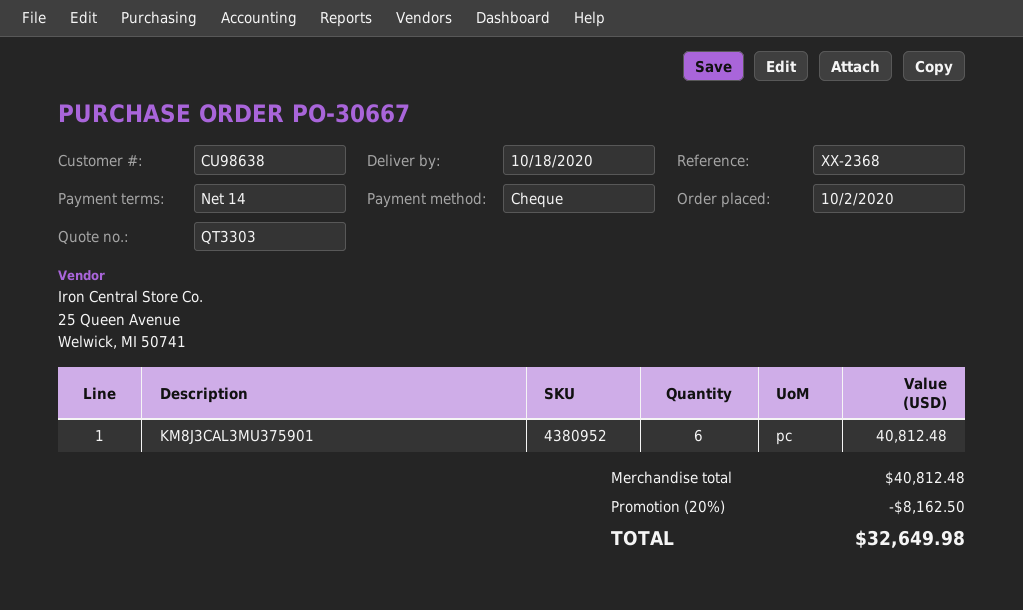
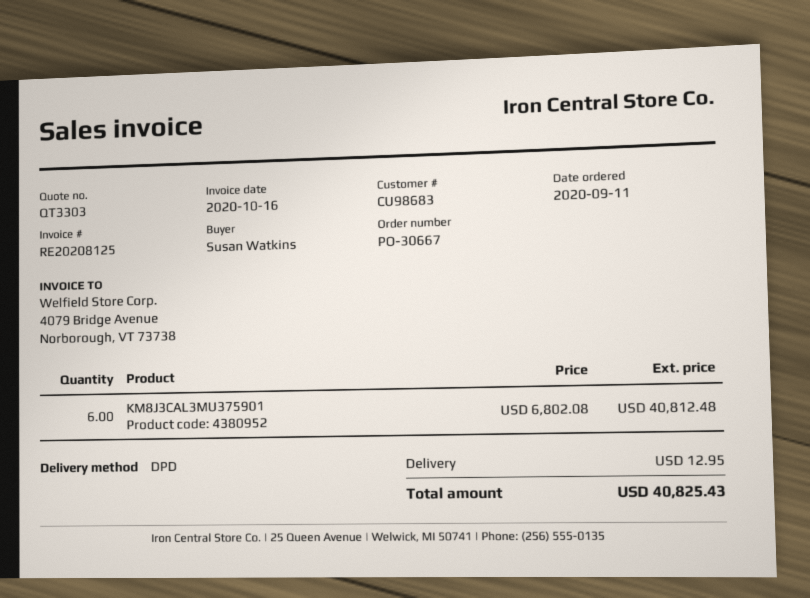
order date: 2020-10-02 -> 2020-09-11
customer number: CU98638 -> CU98683
discount: 20% = 8162.50 -> none
shipping: none -> 12.95
total: 32649.98 -> 40825.43

